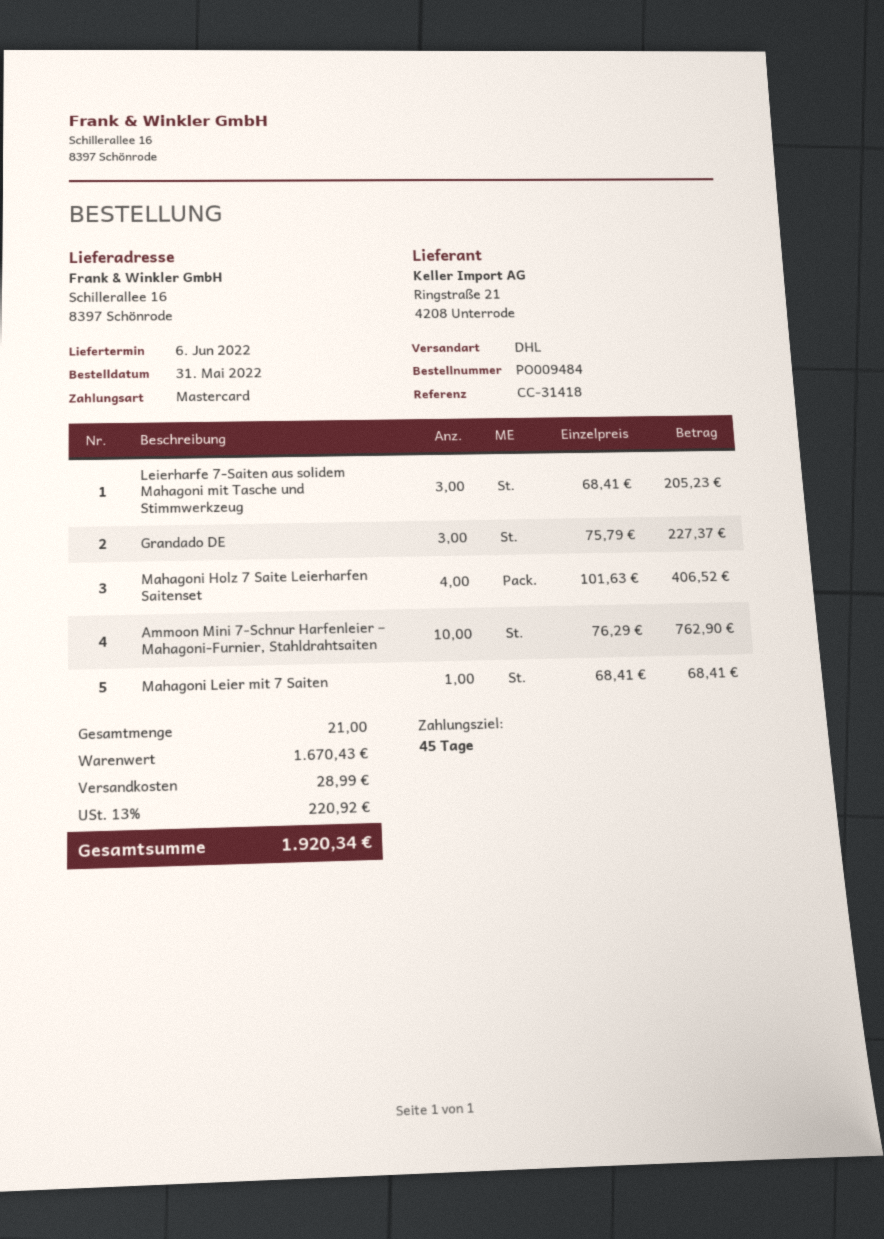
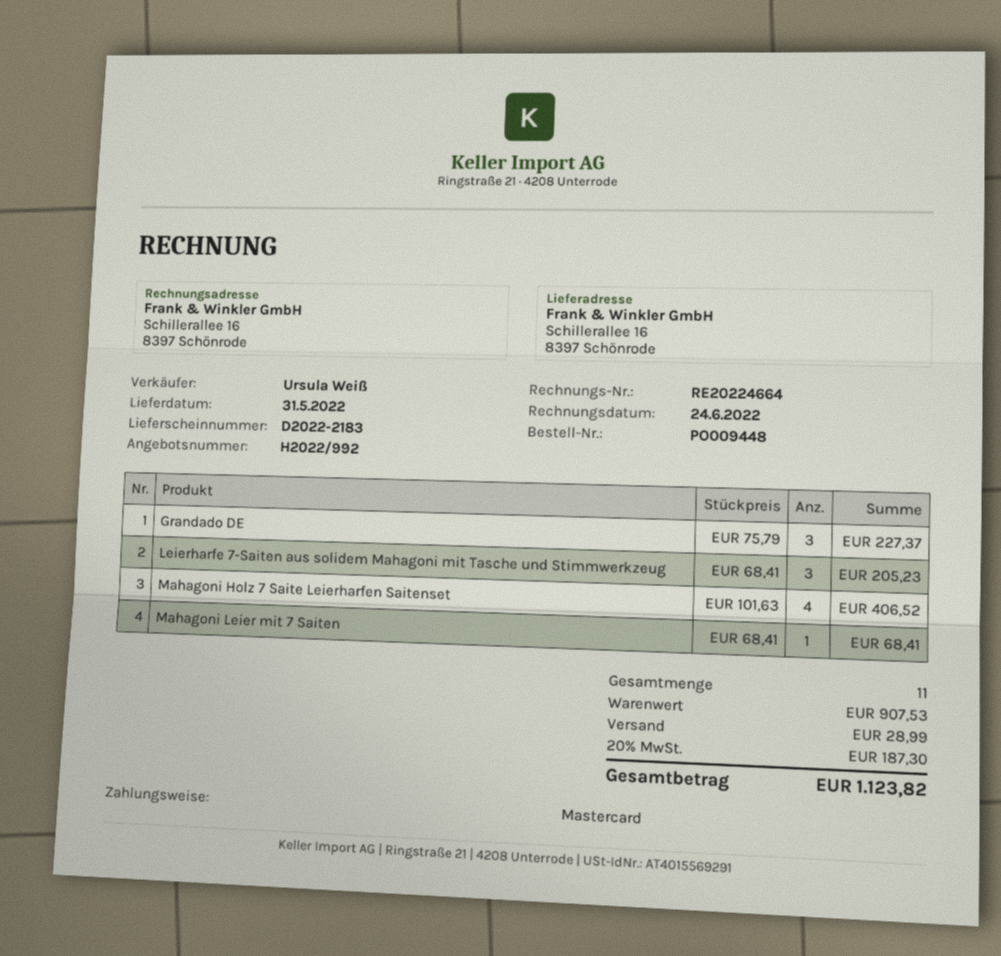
order number: PO009484 -> PO009448
delivery date: 2022-06-06 -> 2022-05-31
Ammoon Mini 7‑Schnur Harfenleier – Mahagoni‑Furnier, Stahldrahtsaiten: 10 x 76.29 = 762.90 -> none
total quantity: 21 -> 11
subtotal: 1670.43 -> 907.53
tax: 13% = 220.92 -> 20% = 187.30
total: 1920.34 -> 1123.82

